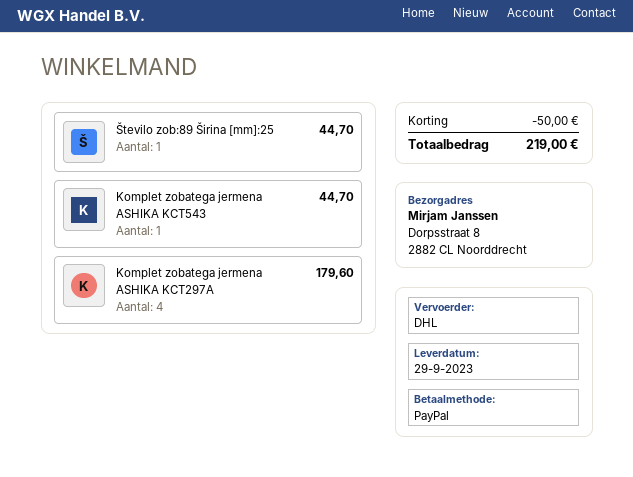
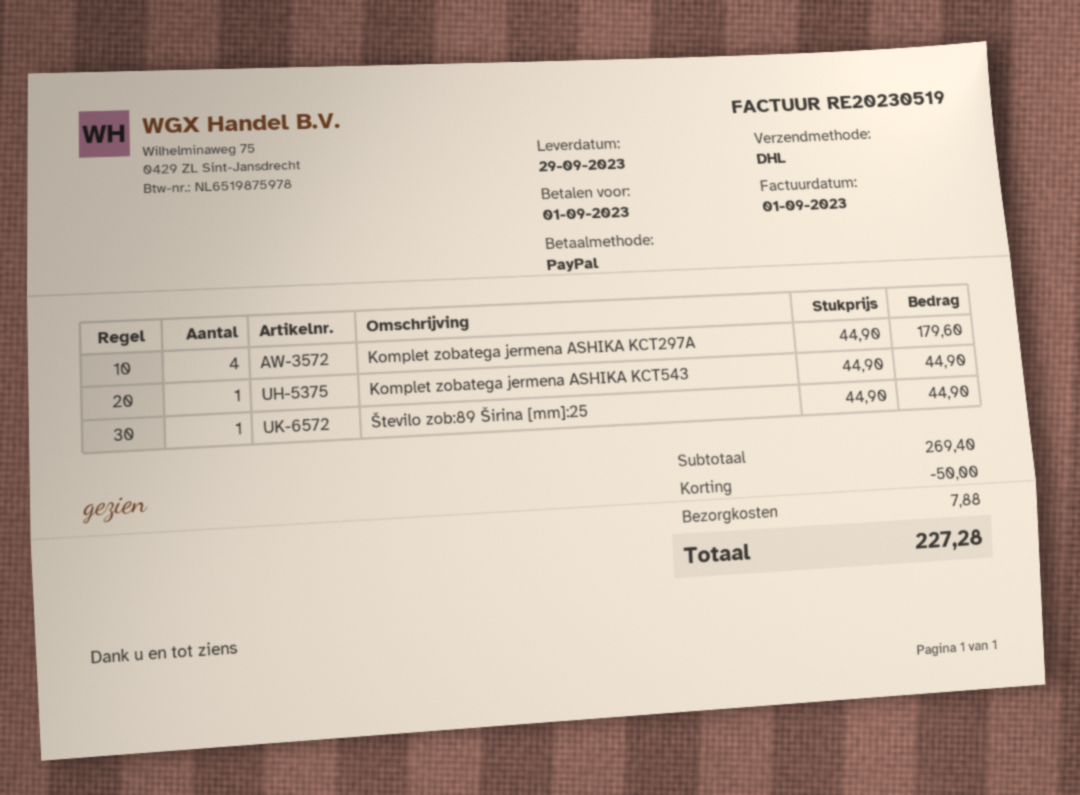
Število zob:89 Širina [mm]:25: 1 for 44.70 -> 1 for 44.90
Komplet zobatega jermena ASHIKA KCT543: 1 for 44.70 -> 1 for 44.90
shipping: none -> 7.88
total: 219.00 -> 227.28

